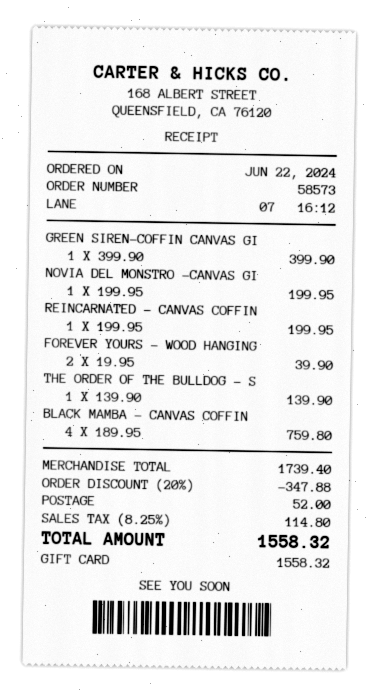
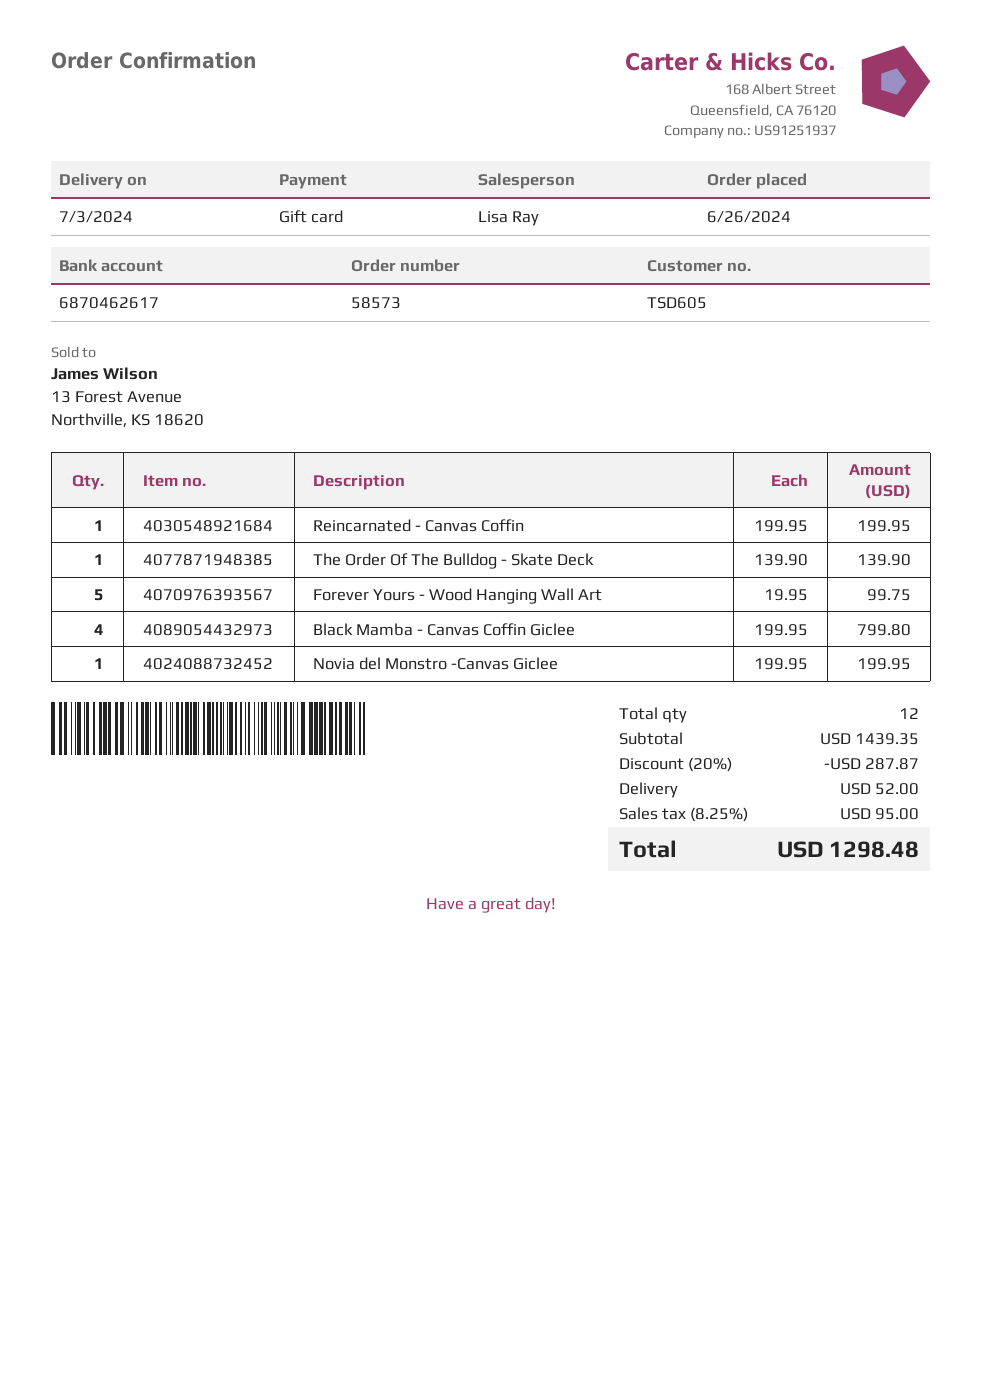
order date: 2024-06-22 -> 2024-06-26
GREEN SIREN-COFFIN CANVAS GI: 1 x 399.90 = 399.90 -> none
FOREVER YOURS - WOOD HANGING: 2 x 19.95 = 39.90 -> 5 x 19.95 = 99.75
BLACK MAMBA - CANVAS COFFIN: 4 x 189.95 = 759.80 -> 4 x 199.95 = 799.80
subtotal: 1739.40 -> 1439.35
discount: 20% = 347.88 -> 20% = 287.87
tax: 8.25% = 114.80 -> 8.25% = 95.00
total: 1558.32 -> 1298.48

